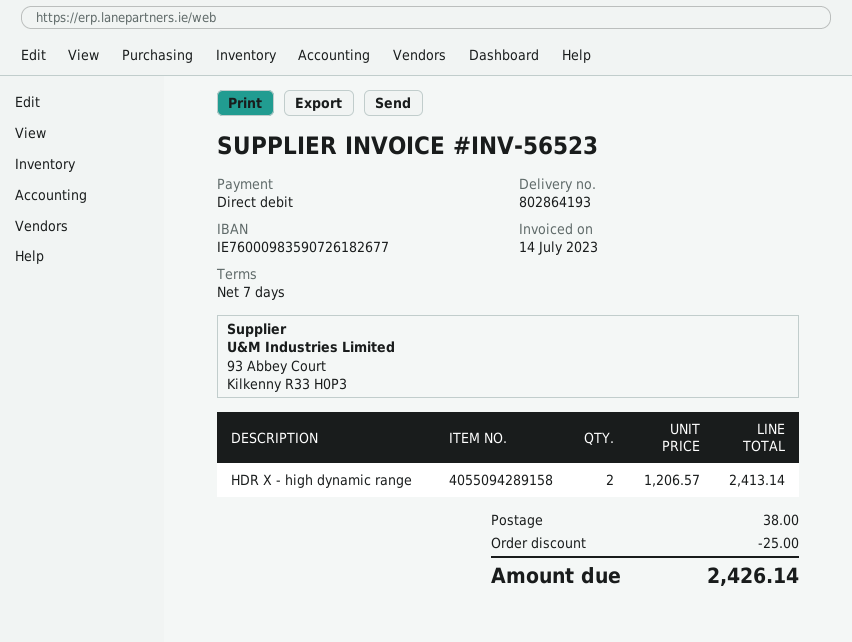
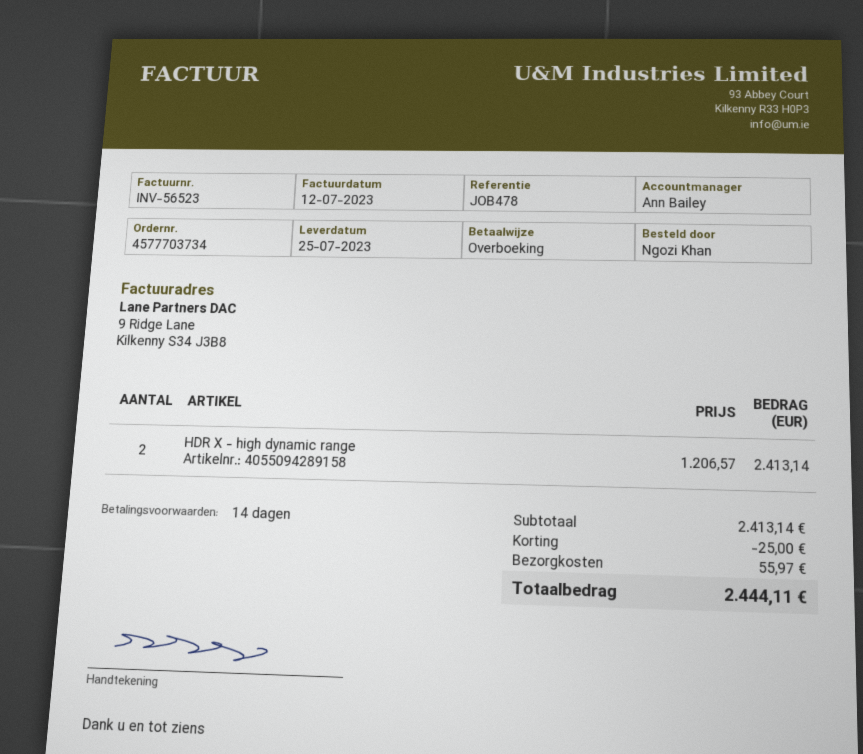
invoice date: 2023-07-14 -> 2023-07-12
payment terms: 7 days -> 14 days
payment method: direct debit -> bank transfer
shipping: 38.00 -> 55.97
total: 2426.14 -> 2444.11

